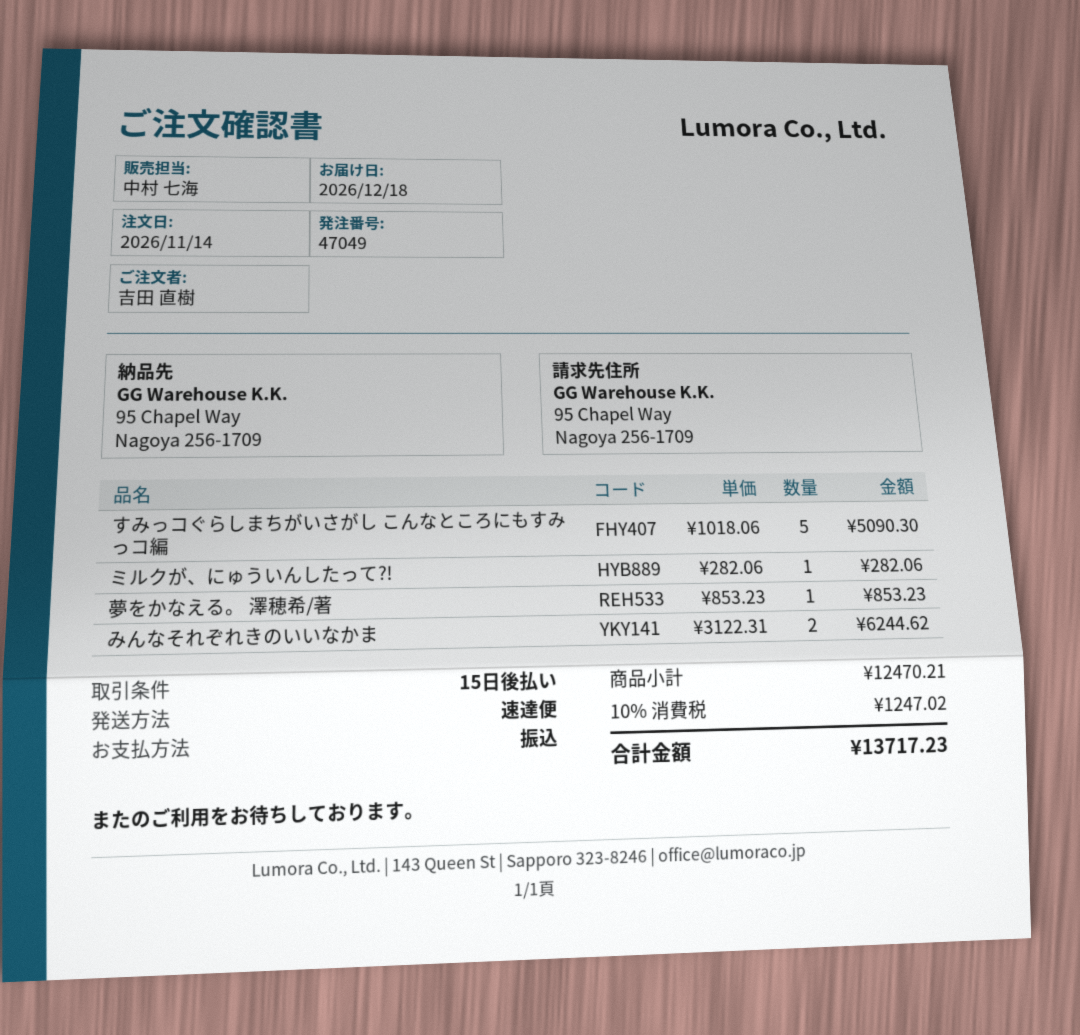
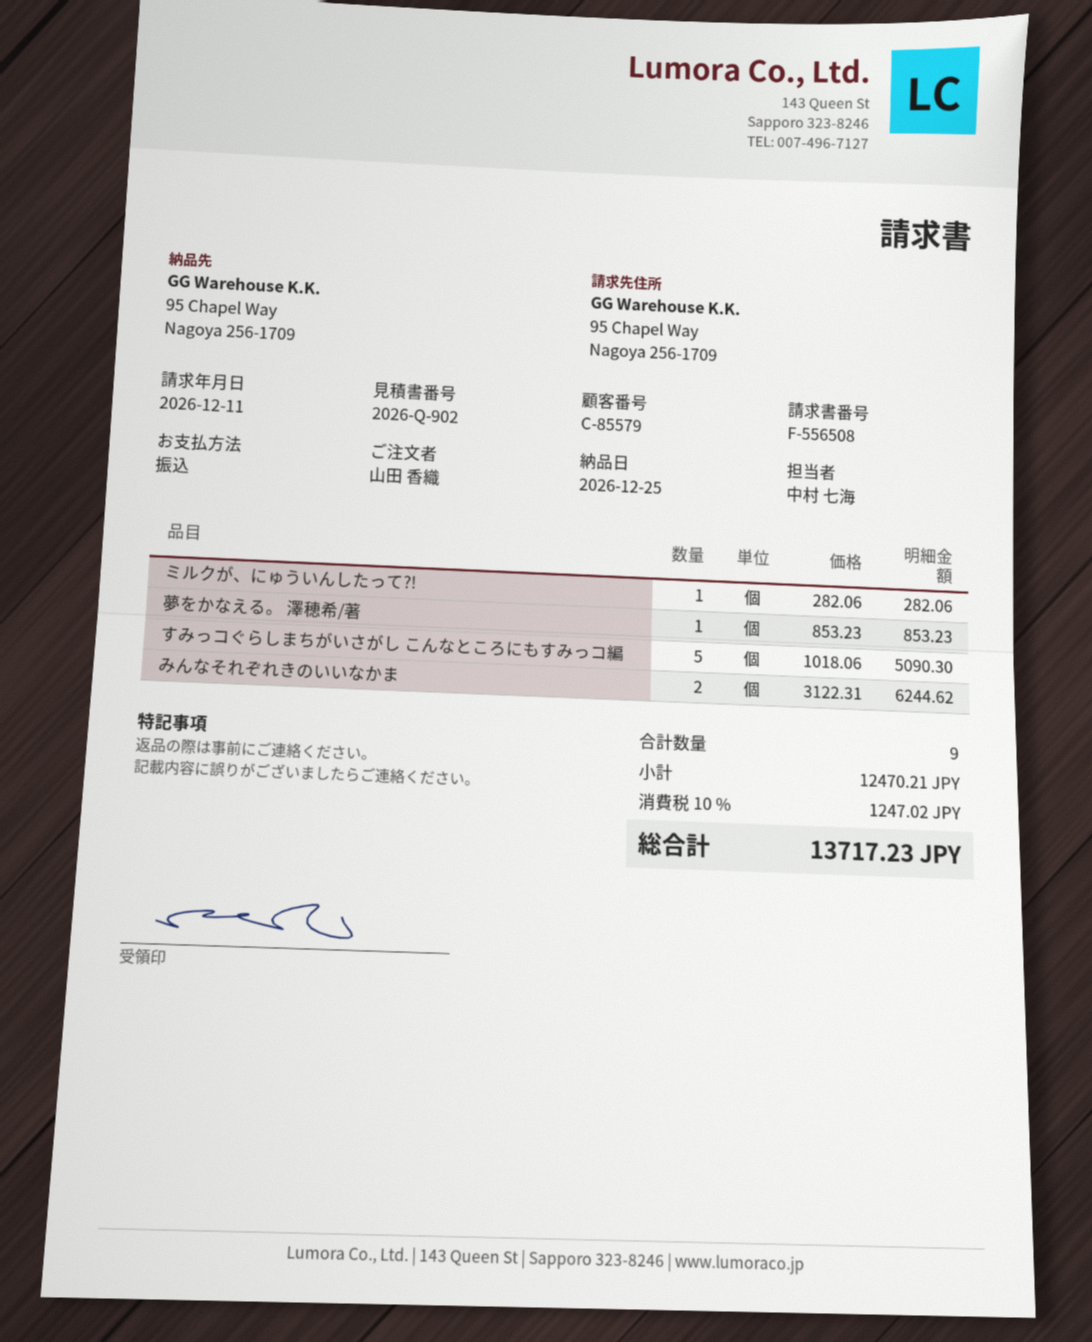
delivery date: 2026-12-18 -> 2026-12-25
ordered by: 吉田 直樹 -> 山田 香織

